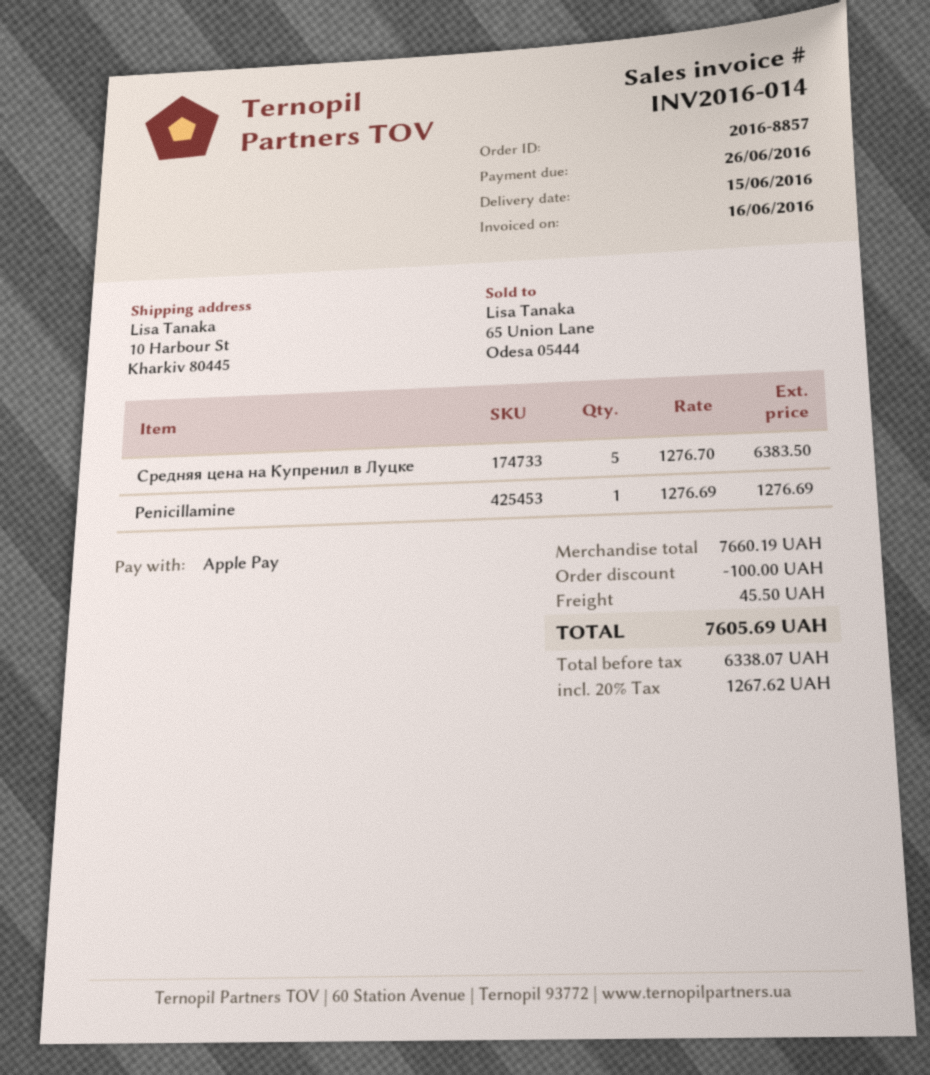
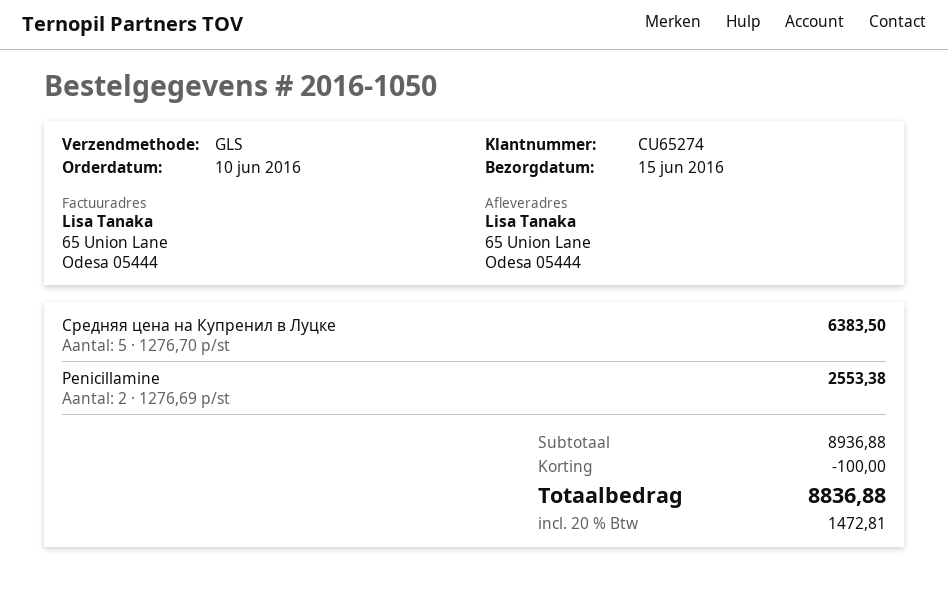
order number: 2016-8857 -> 2016-1050
ship to: 10 Harbour St, Kharkiv 80445 -> 65 Union Lane, Odesa 05444
Penicillamine: 1 x 1276.69 = 1276.69 -> 2 x 1276.69 = 2553.38
subtotal: 7660.19 -> 8936.88
shipping: 45.50 -> none
tax: 20% = 1267.62 -> 20% = 1472.81
total: 7605.69 -> 8836.88

